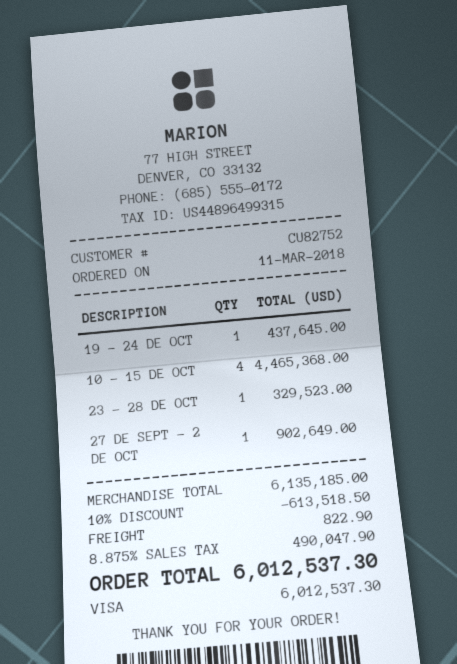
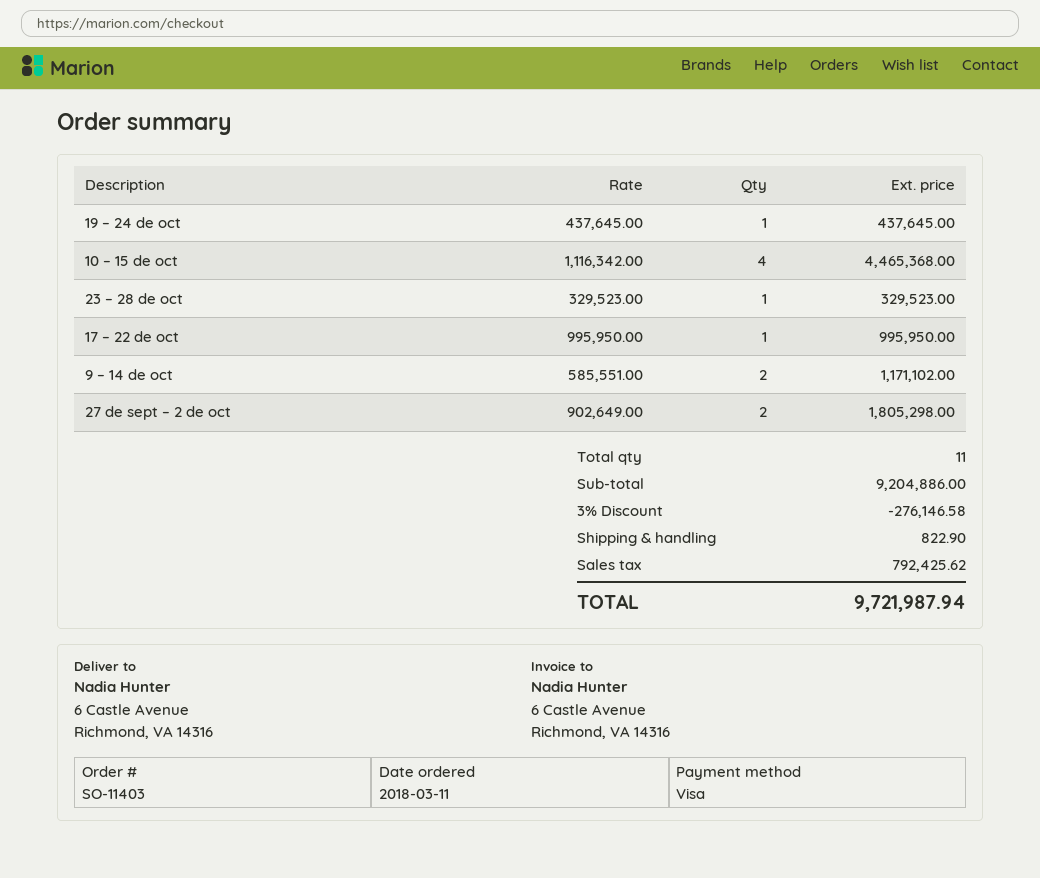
27 DE SEPT – 2 DE OCT: 1 for 902649.00 -> 2 for 1805298.00
17 – 22 de oct: none -> 1 for 995950.00
9 – 14 de oct: none -> 2 for 1171102.00
subtotal: 6135185.00 -> 9204886.00
discount: 10% = 613518.50 -> 3% = 276146.58
tax: 490047.90 -> 792425.62
total: 6012537.30 -> 9721987.94

